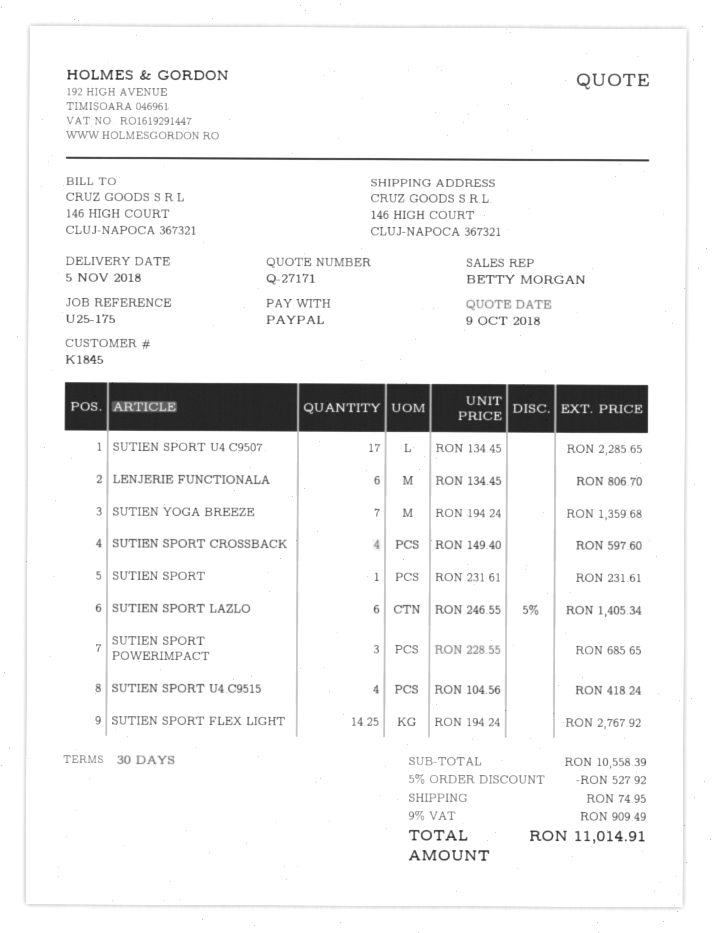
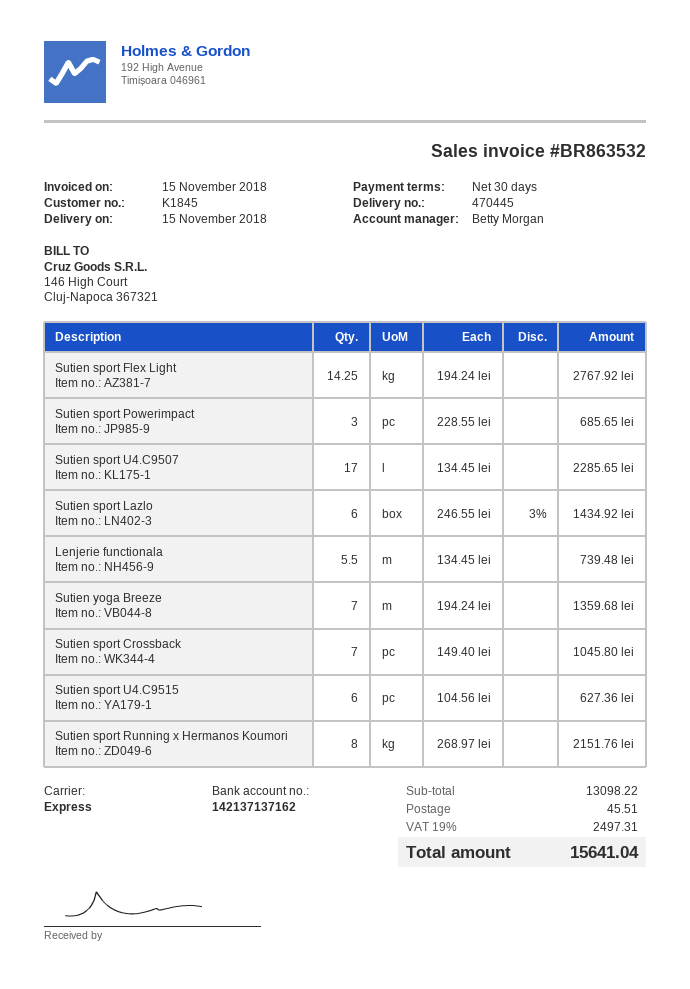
delivery date: 2018-11-05 -> 2018-11-15
LENJERIE FUNCTIONALA: 6 x 134.45 = 806.70 -> 5.5 x 134.45 = 739.48
SUTIEN SPORT CROSSBACK: 4 x 149.40 = 597.60 -> 7 x 149.40 = 1045.80
SUTIEN SPORT: 1 x 231.61 = 231.61 -> none
SUTIEN SPORT LAZLO: 6 x 246.55 - 5% = 1405.34 -> 6 x 246.55 - 3% = 1434.92
SUTIEN SPORT U4.C9515: 4 x 104.56 = 418.24 -> 6 x 104.56 = 627.36
Sutien sport Running x Hermanos Koumori: none -> 8 x 268.97 = 2151.76
subtotal: 10558.39 -> 13098.22
discount: 5% = 527.92 -> none
shipping: 74.95 -> 45.51
tax: 9% = 909.49 -> 19% = 2497.31
total: 11014.91 -> 15641.04

